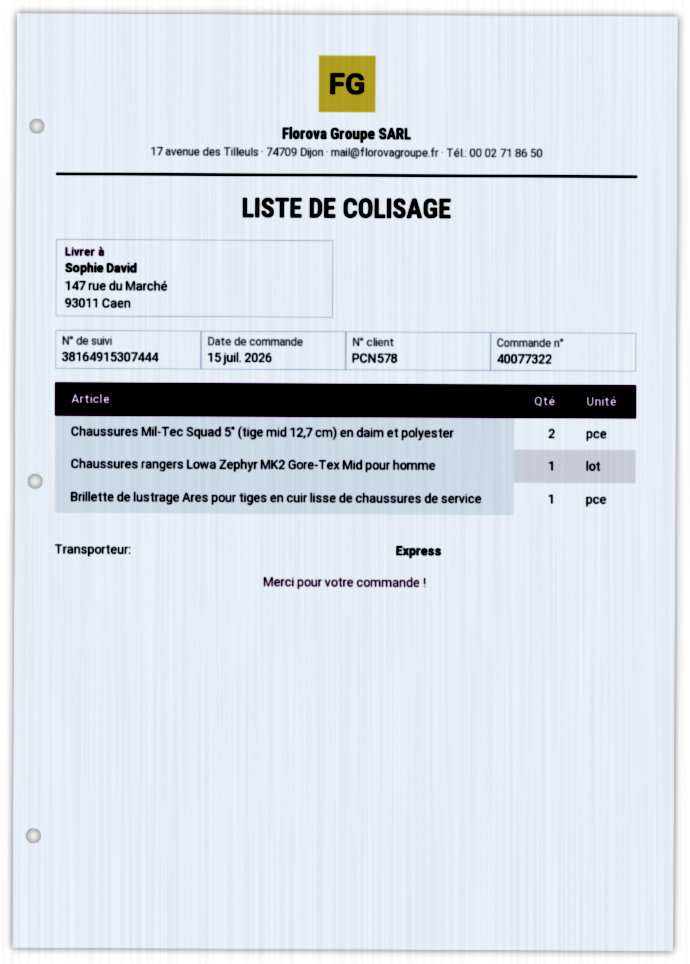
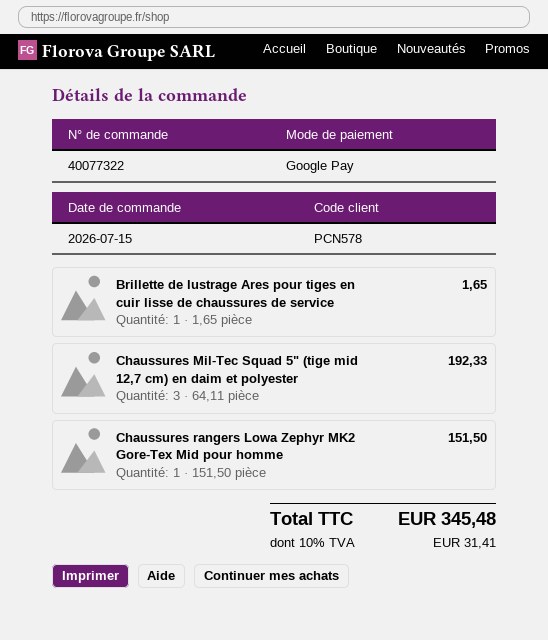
Chaussures Mil-Tec Squad 5" (tige mid 12,7 cm) en daim et polyester: 2 -> 3

